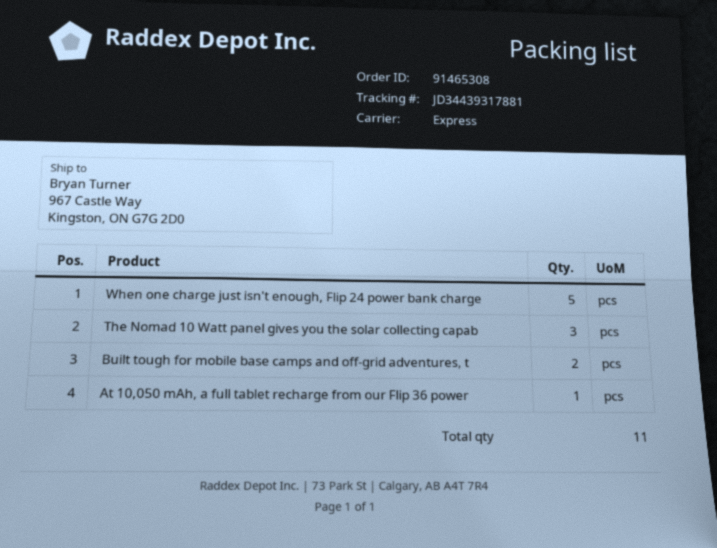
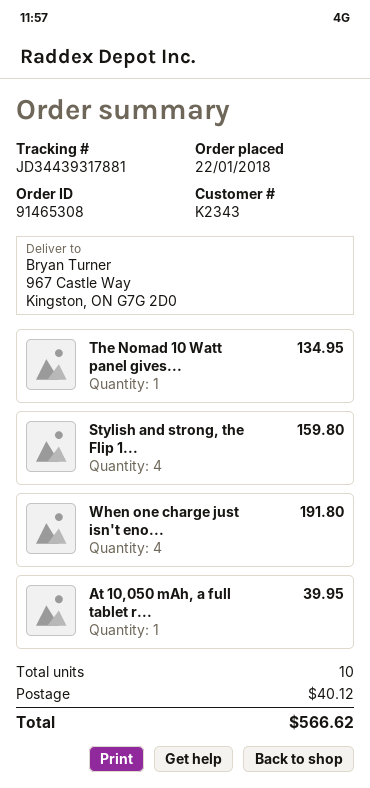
When one charge just isn't enough, Flip 24 power bank charge: 5 -> 4
The Nomad 10 Watt panel gives you the solar collecting capab: 3 -> 1
Built tough for mobile base camps and off-grid adventures, t: 2 -> none
Stylish and strong, the Flip 1...: none -> 4
total quantity: 11 -> 10

